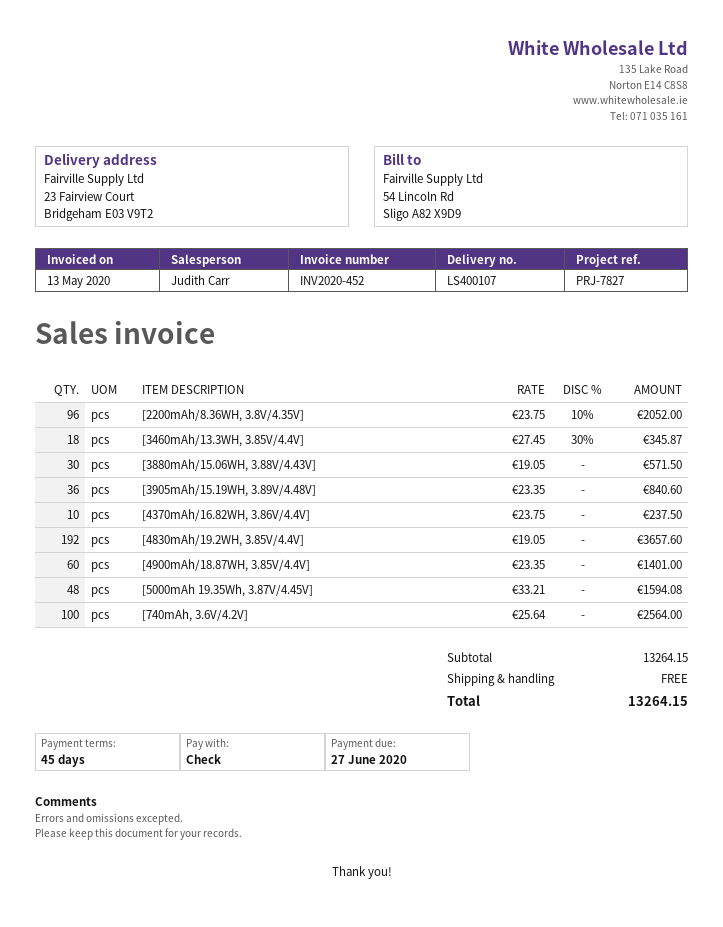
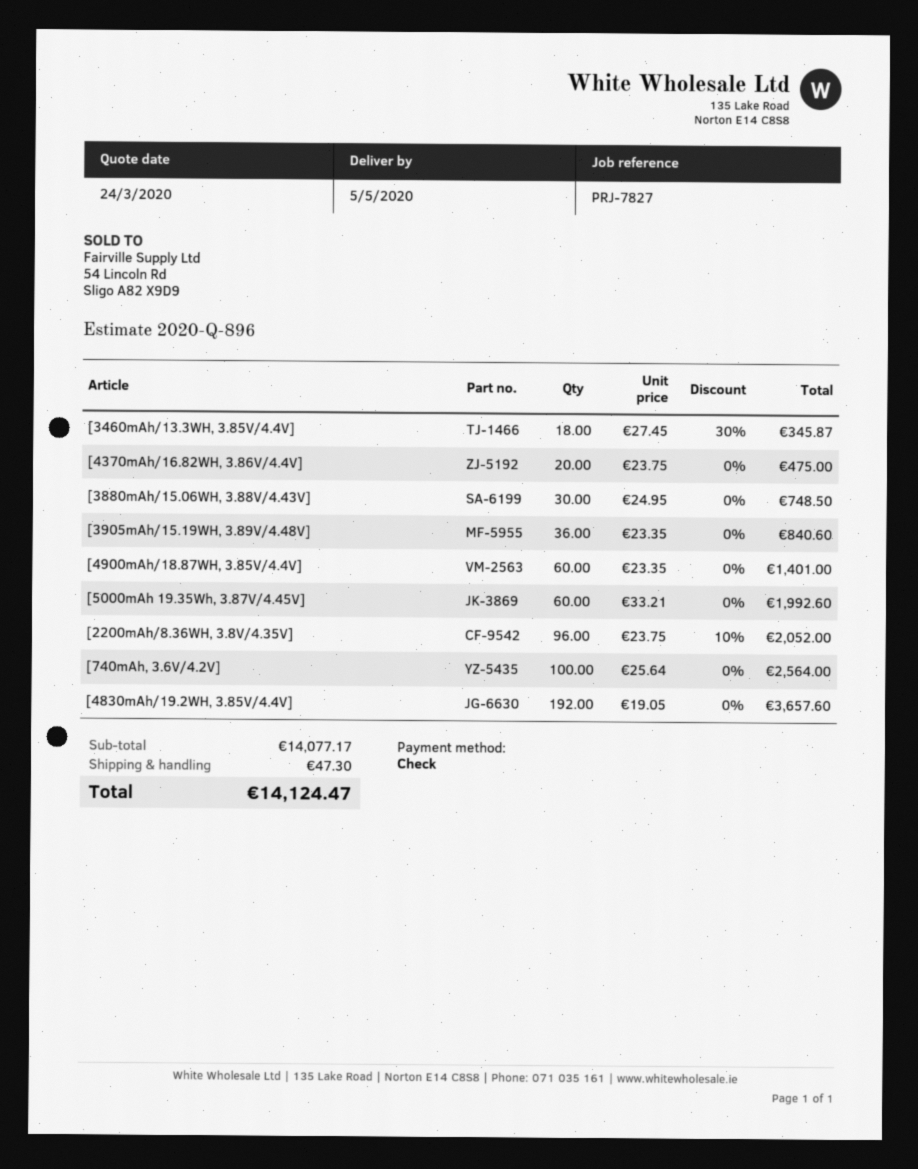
[3880mAh/15.06WH, 3.88V/4.43V]: 30 x 19.05 = 571.50 -> 30 x 24.95 = 748.50
[4370mAh/16.82WH, 3.86V/4.4V]: 10 x 23.75 = 237.50 -> 20 x 23.75 = 475.00
[5000mAh 19.35Wh, 3.87V/4.45V]: 48 x 33.21 = 1594.08 -> 60 x 33.21 = 1992.60
subtotal: 13264.15 -> 14077.17
shipping: 0.00 -> 47.30
total: 13264.15 -> 14124.47

